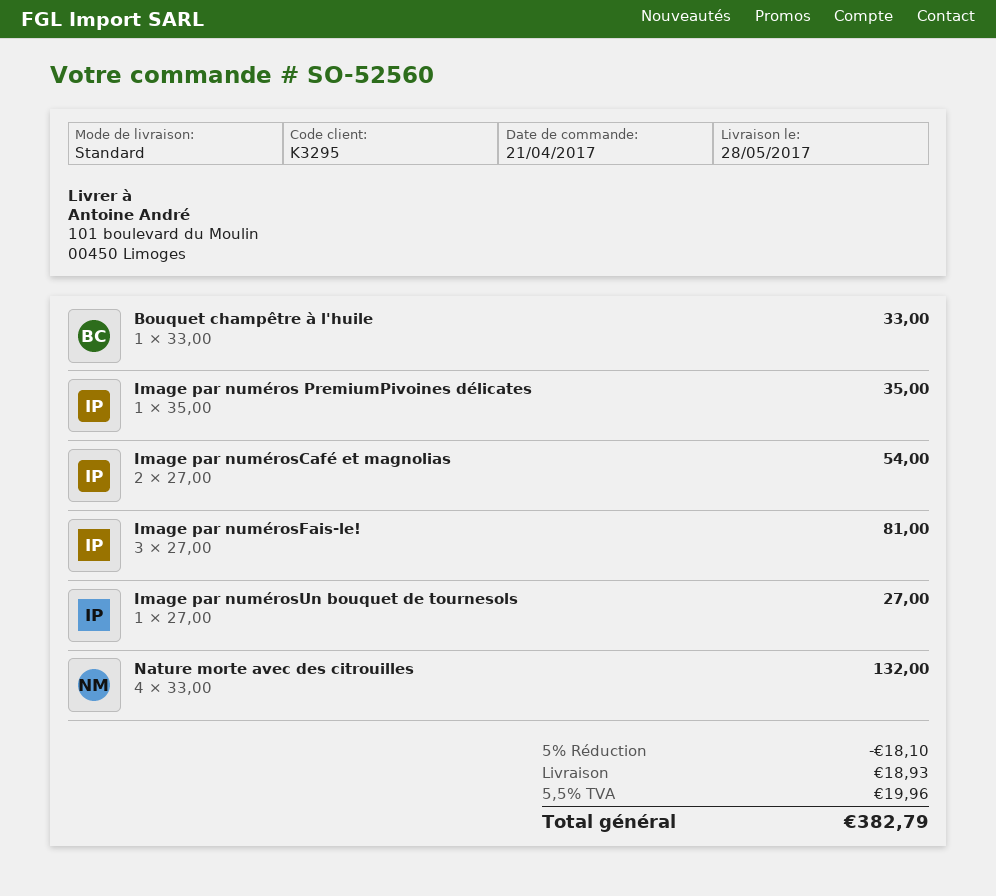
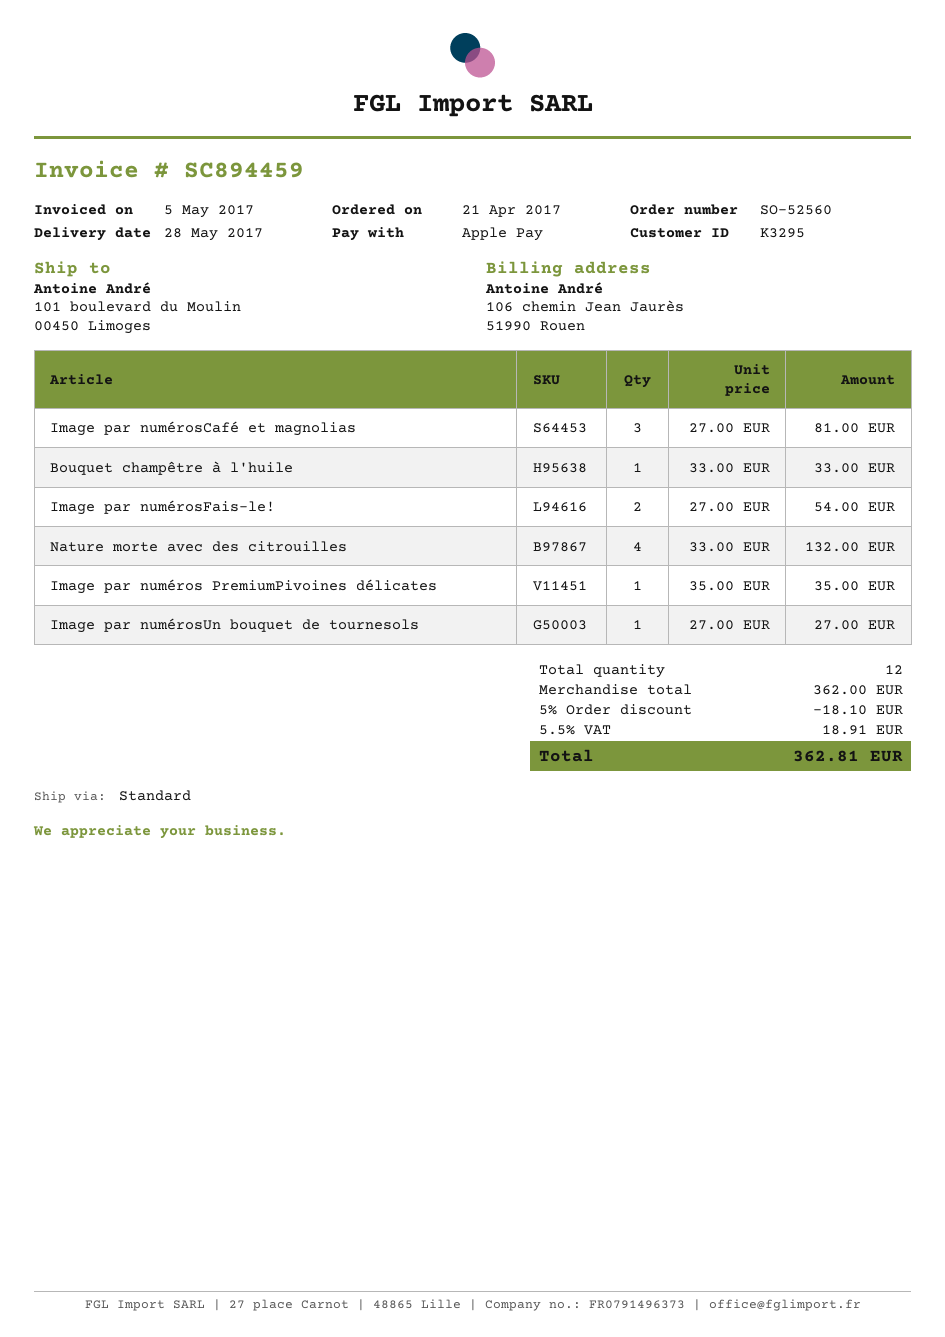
Image par numérosCafé et magnolias: 2 x 27.00 = 54.00 -> 3 x 27.00 = 81.00
Image par numérosFais-le!: 3 x 27.00 = 81.00 -> 2 x 27.00 = 54.00
shipping: 18.93 -> none
tax: 5.5% = 19.96 -> 5.5% = 18.91
total: 382.79 -> 362.81

